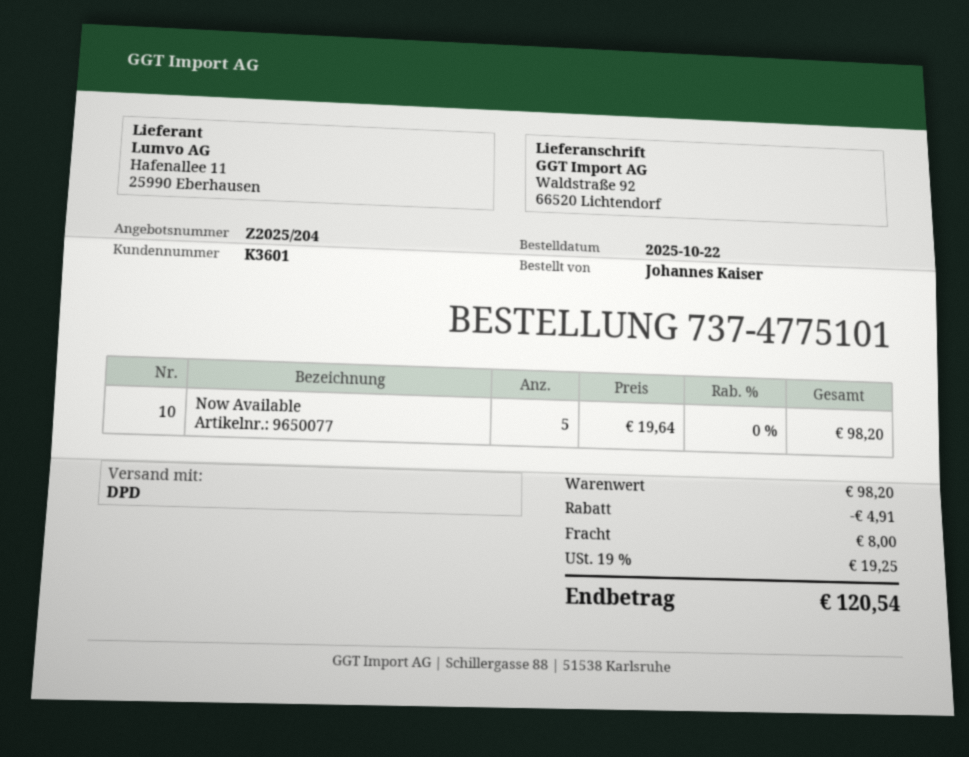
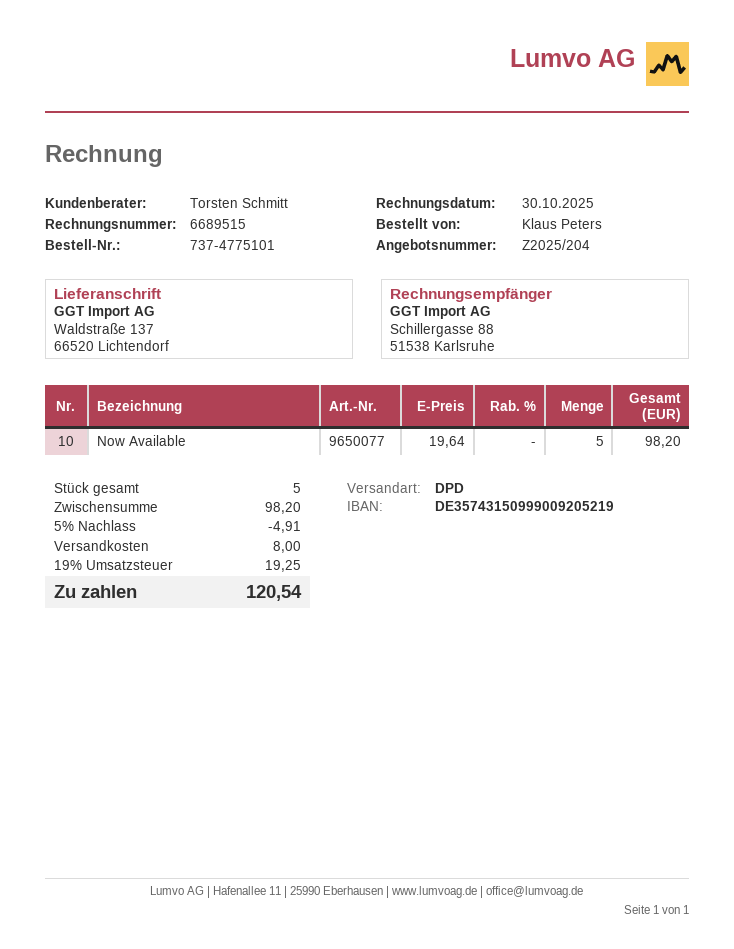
ordered by: Johannes Kaiser -> Klaus Peters
ship to: Waldstraße 92, 66520 Lichtendorf -> Waldstraße 137, 66520 Lichtendorf

